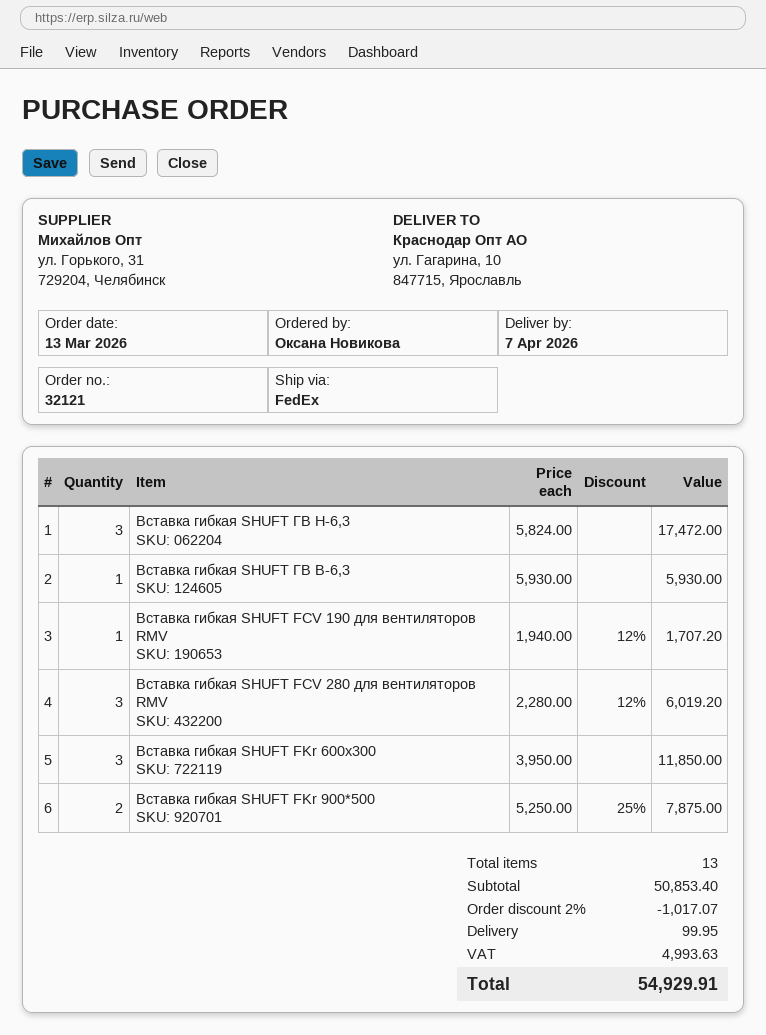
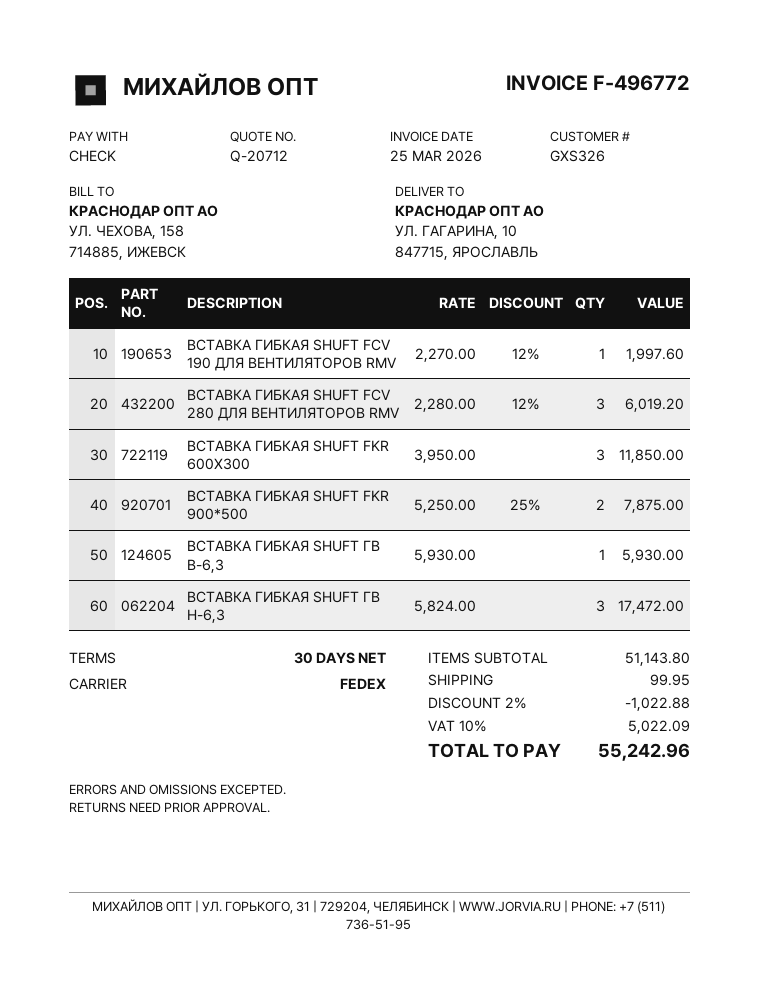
Вставка гибкая SHUFT FCV 190 для вентиляторов RMV: 1 x 1940.00 - 12% = 1707.20 -> 1 x 2270.00 - 12% = 1997.60
subtotal: 50853.40 -> 51143.80
discount: 2% = 1017.07 -> 2% = 1022.88
tax: 4993.63 -> 5022.09
total: 54929.91 -> 55242.96

